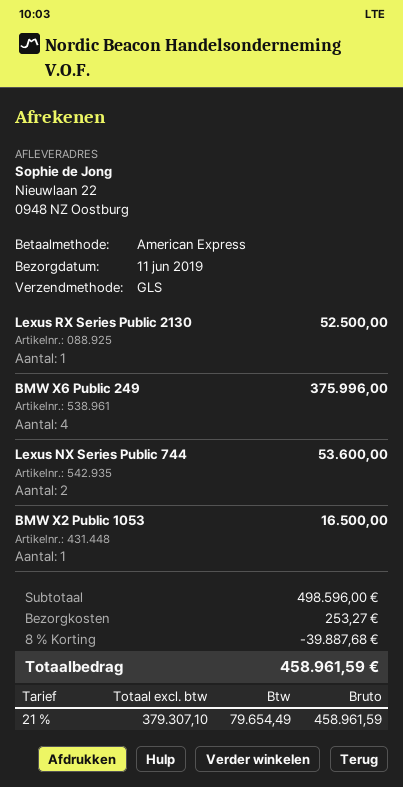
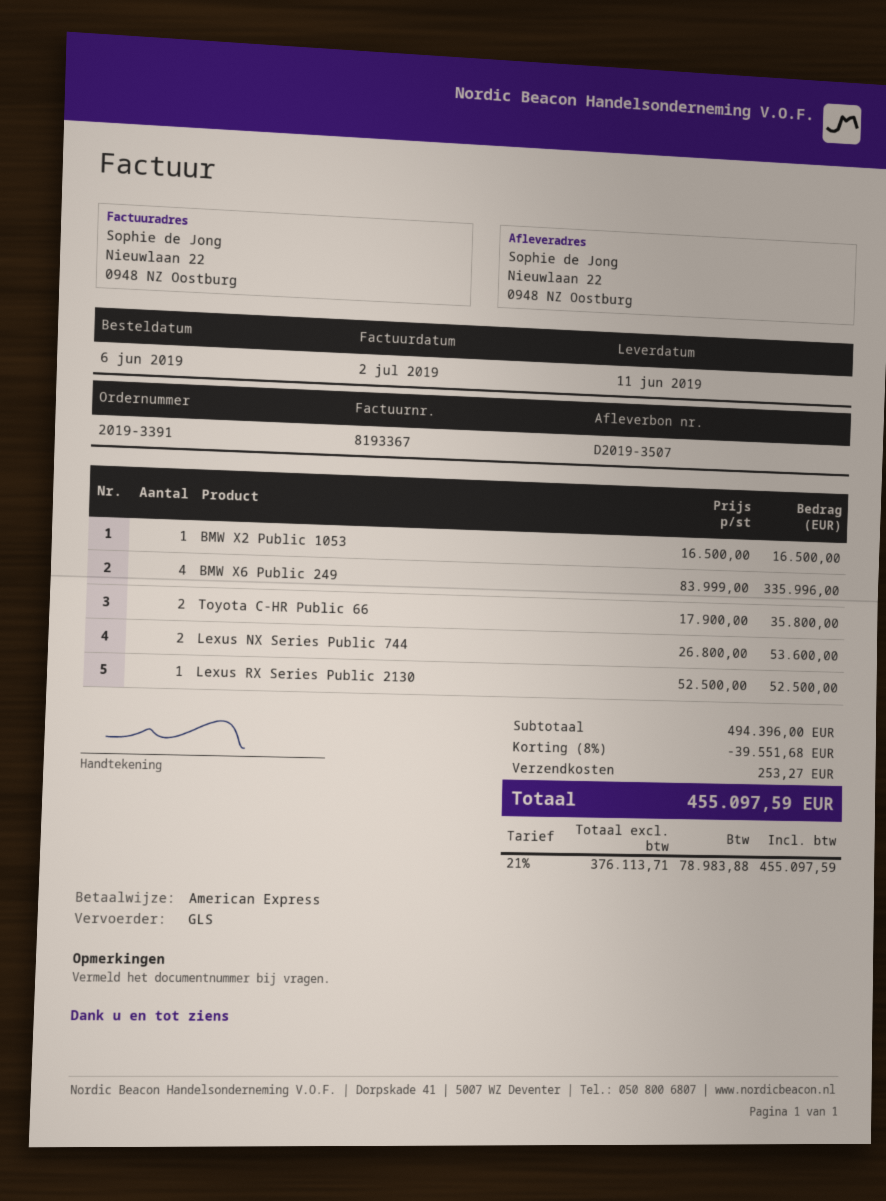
BMW X6 Public 249: 4 for 375996.00 -> 4 for 335996.00
Toyota C-HR Public 66: none -> 2 for 35800.00
subtotal: 498596.00 -> 494396.00
discount: 8% = 39887.68 -> 8% = 39551.68
net: 379307.10 -> 376113.71
tax: 21% = 79654.49 -> 21% = 78983.88
total: 458961.59 -> 455097.59

